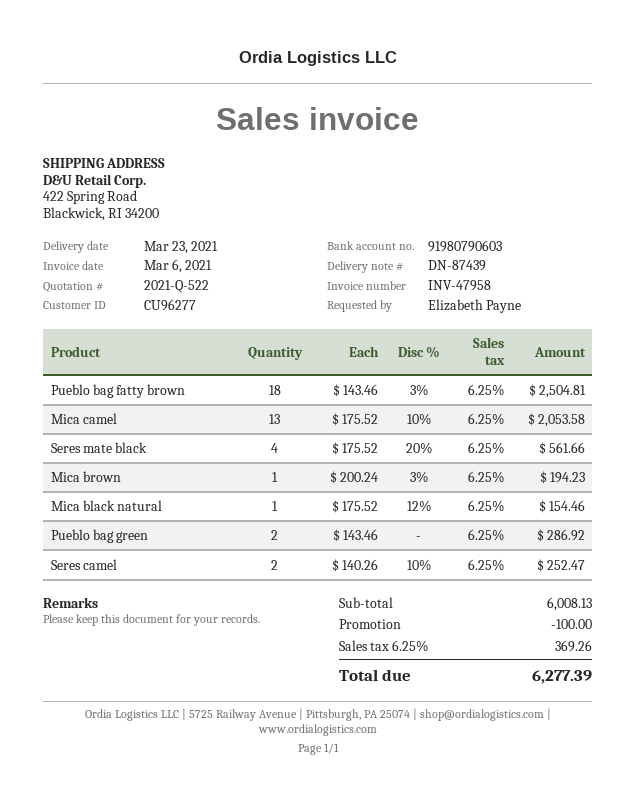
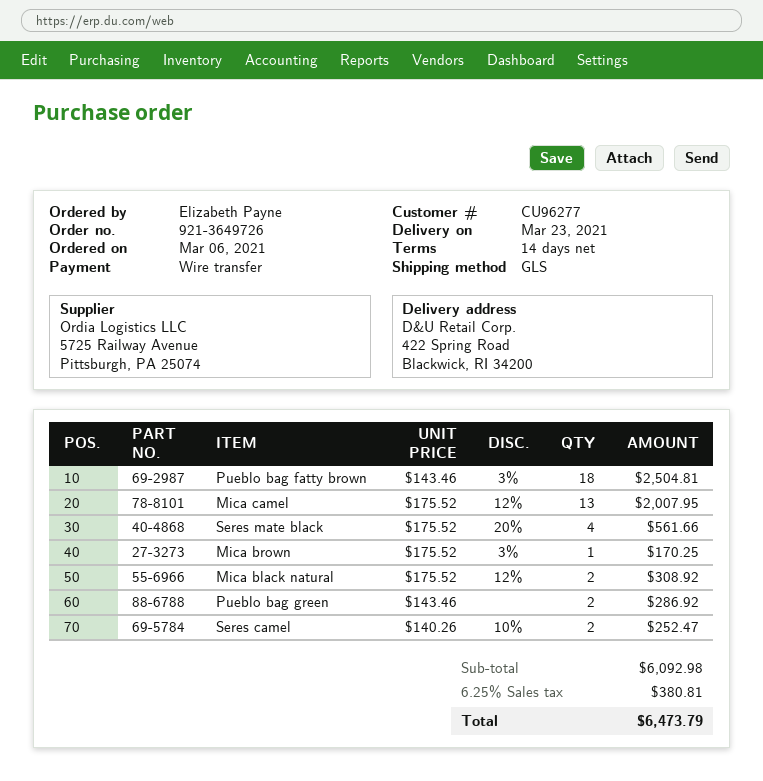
Mica camel: 13 x 175.52 - 10% = 2053.58 -> 13 x 175.52 - 12% = 2007.95
Mica brown: 1 x 200.24 - 3% = 194.23 -> 1 x 175.52 - 3% = 170.25
Mica black natural: 1 x 175.52 - 12% = 154.46 -> 2 x 175.52 - 12% = 308.92
subtotal: 6008.13 -> 6092.98
discount: 100.00 -> none
tax: 6.25% = 369.26 -> 6.25% = 380.81
total: 6277.39 -> 6473.79

